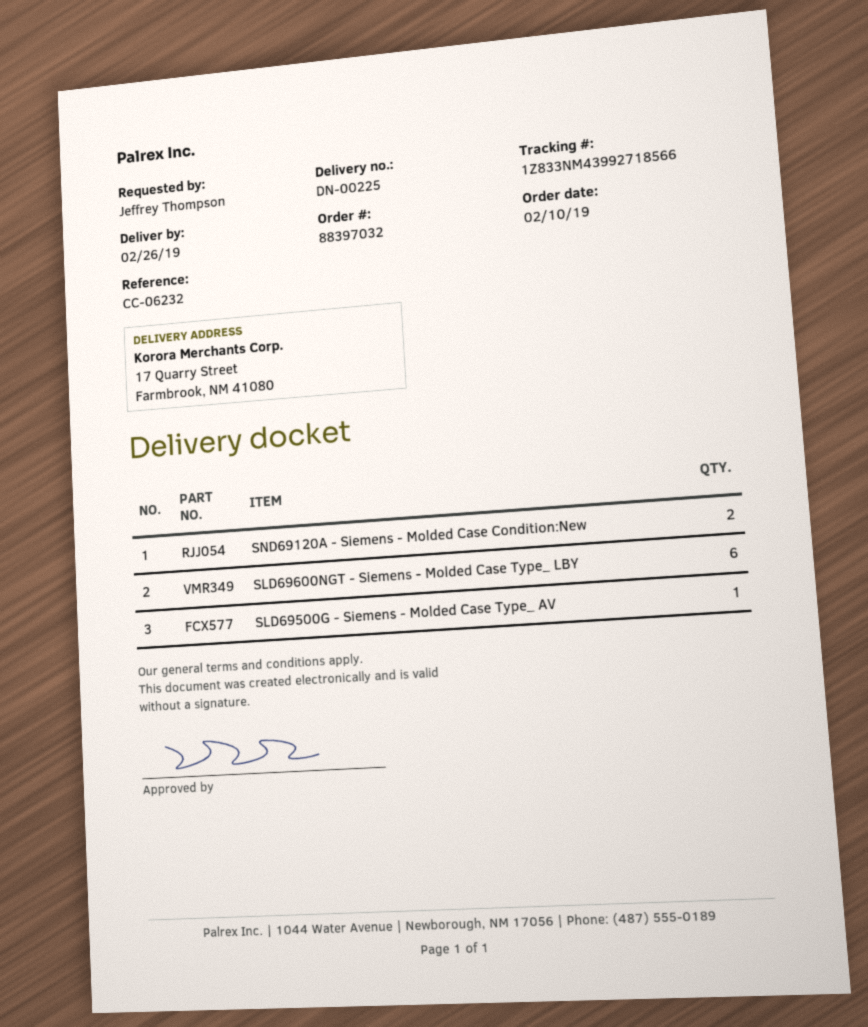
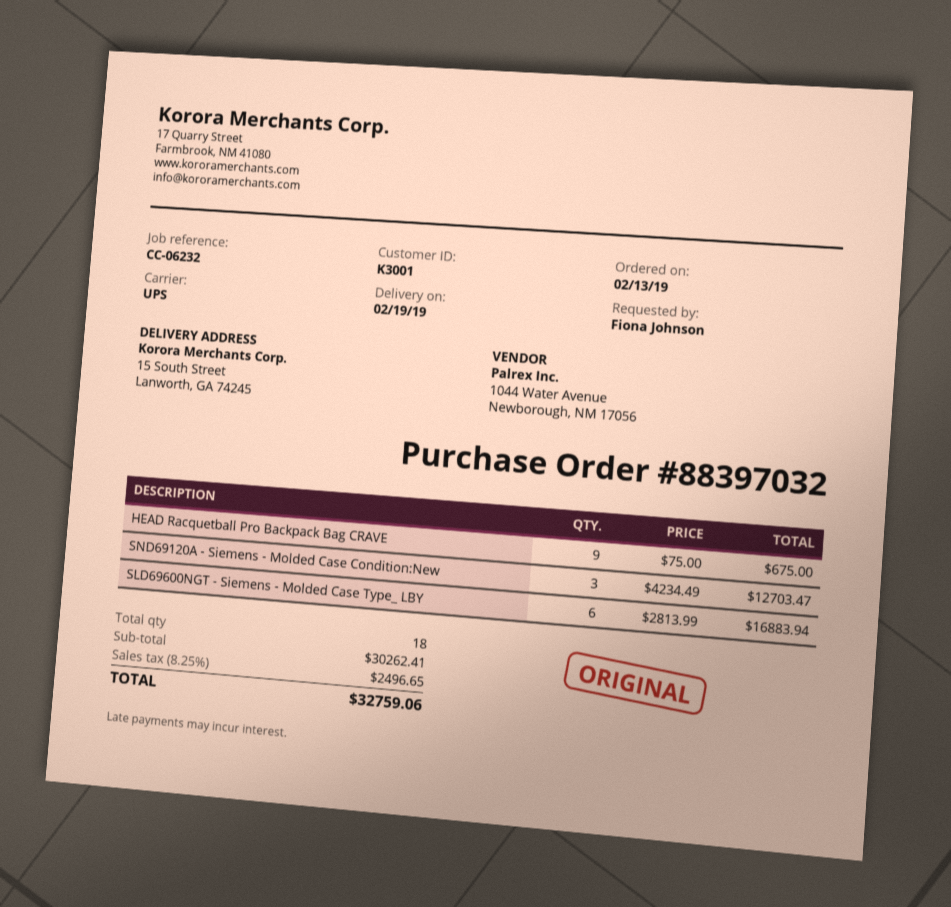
order date: 2019-02-10 -> 2019-02-13
delivery date: 2019-02-26 -> 2019-02-19
ordered by: Jeffrey Thompson -> Fiona Johnson
ship to: 17 Quarry Street, Farmbrook, NM 41080 -> 15 South Street, Lanworth, GA 74245
SND69120A - Siemens - Molded Case Condition:New: 2 -> 3
SLD69500G - Siemens - Molded Case Type_ AV: 1 -> none
HEAD Racquetball Pro Backpack Bag CRAVE: none -> 9

